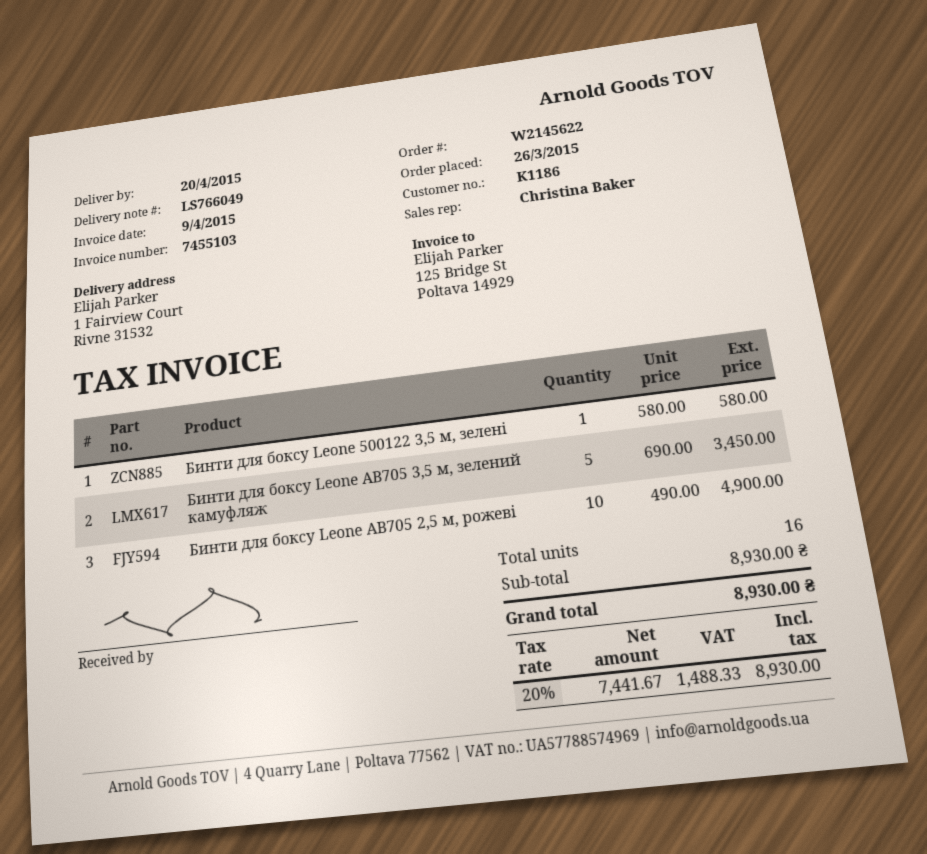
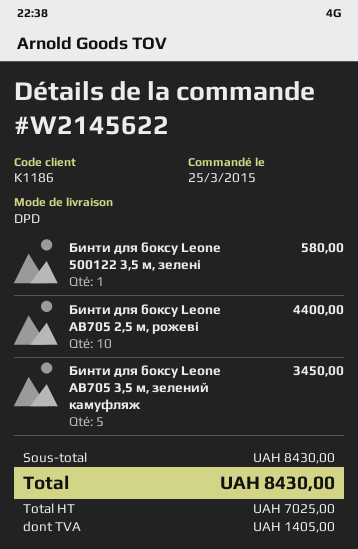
order date: 2015-03-26 -> 2015-03-25
Бинти для боксу Leone AB705 2,5 м, рожеві: 10 for 4900.00 -> 10 for 4400.00
subtotal: 8930.00 -> 8430.00
net: 7441.67 -> 7025.00
tax: 1488.33 -> 1405.00
total: 8930.00 -> 8430.00

